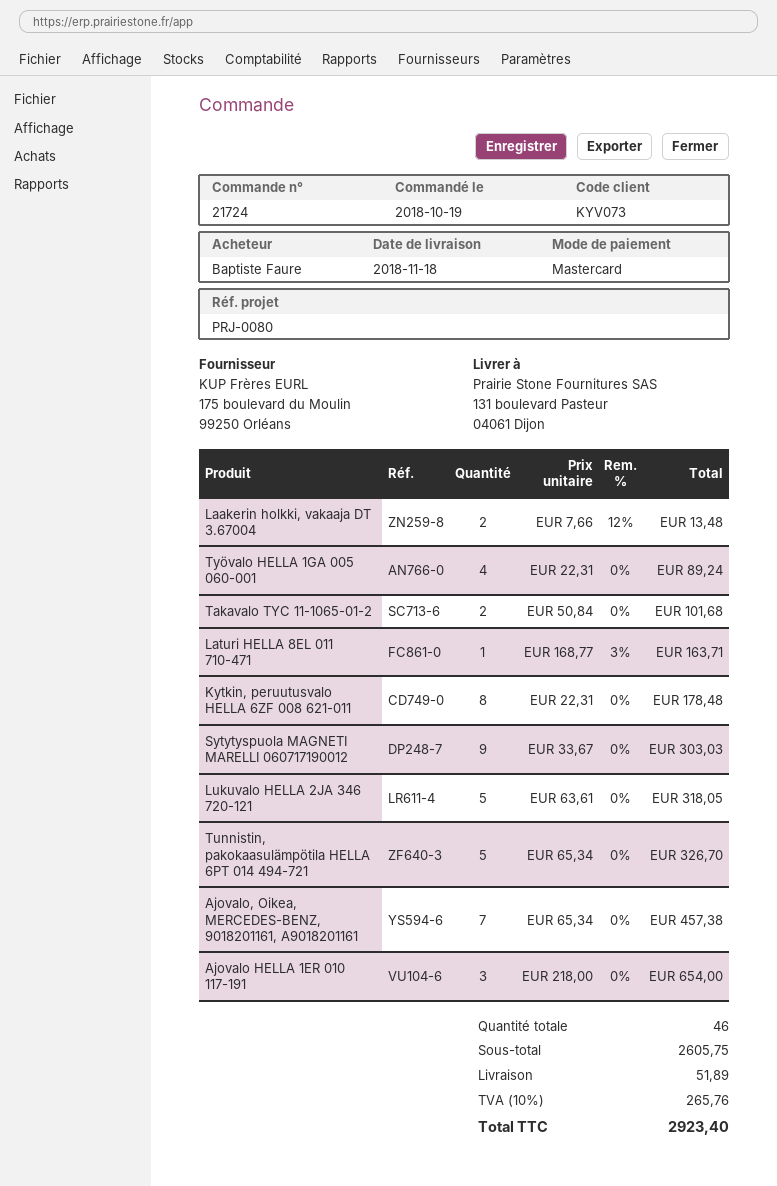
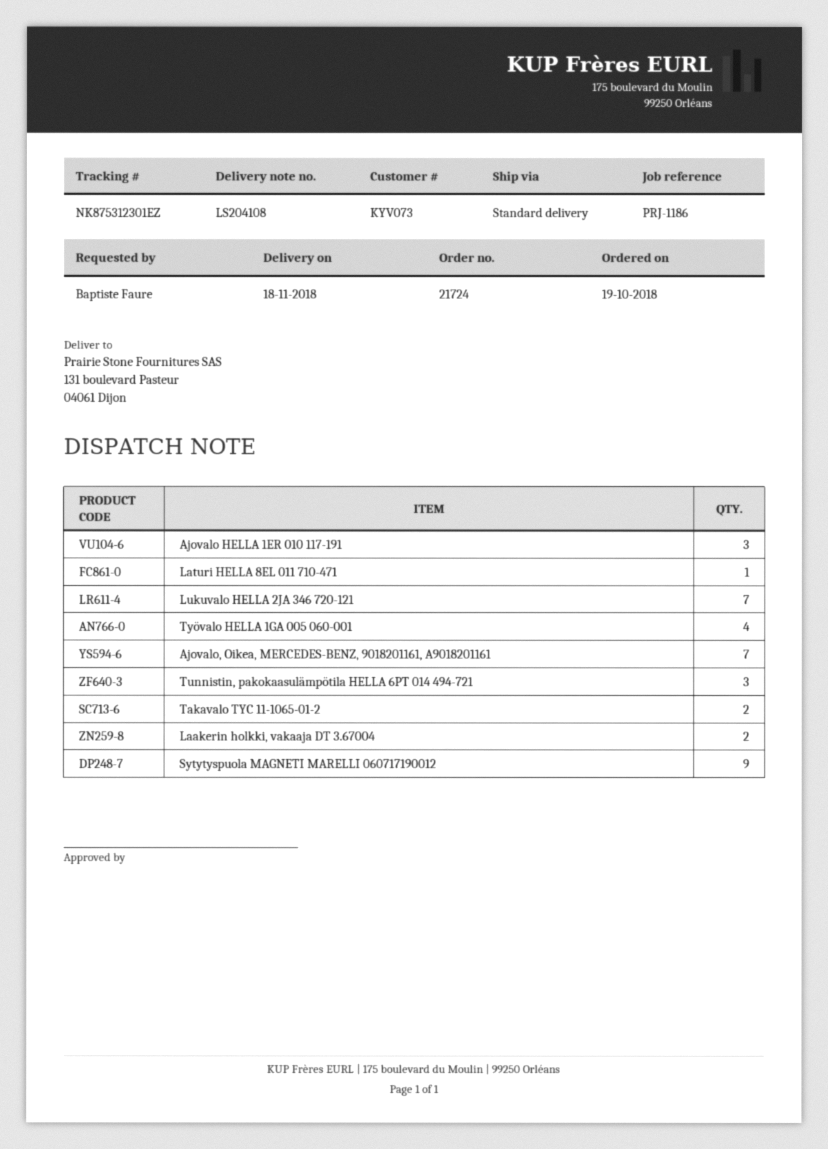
reference: PRJ-0080 -> PRJ-1186
Kytkin, peruutusvalo HELLA 6ZF 008 621-011: 8 -> none
Lukuvalo HELLA 2JA 346 720-121: 5 -> 7
Tunnistin, pakokaasulämpötila HELLA 6PT 014 494-721: 5 -> 3

